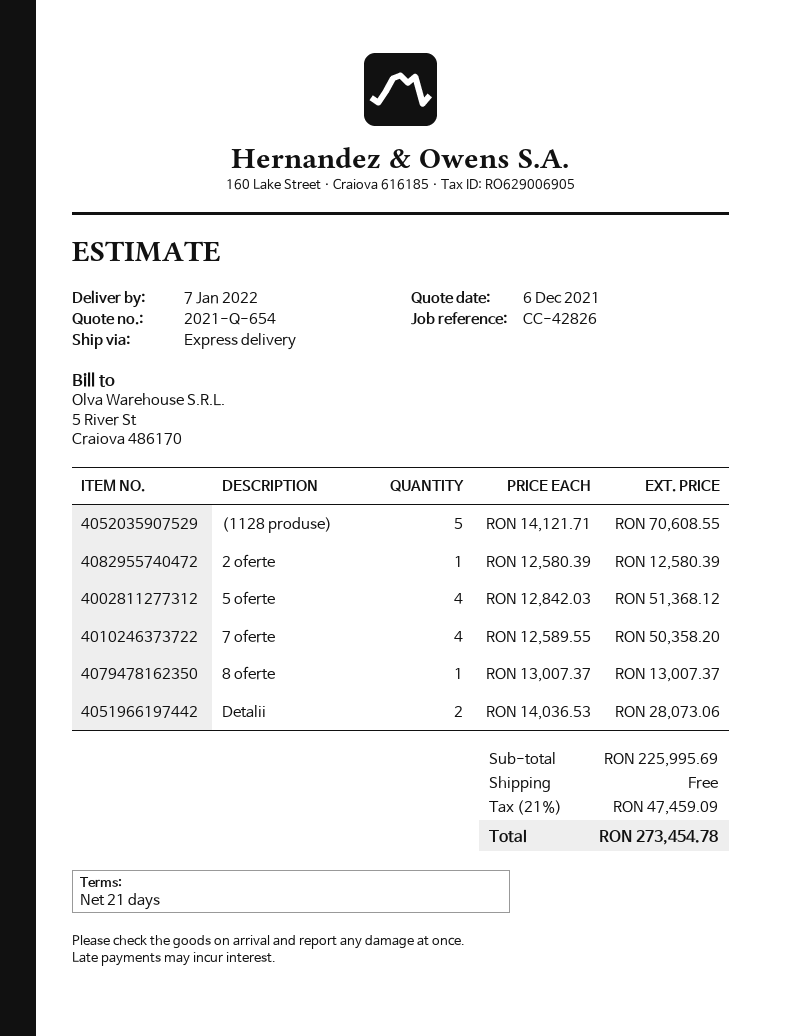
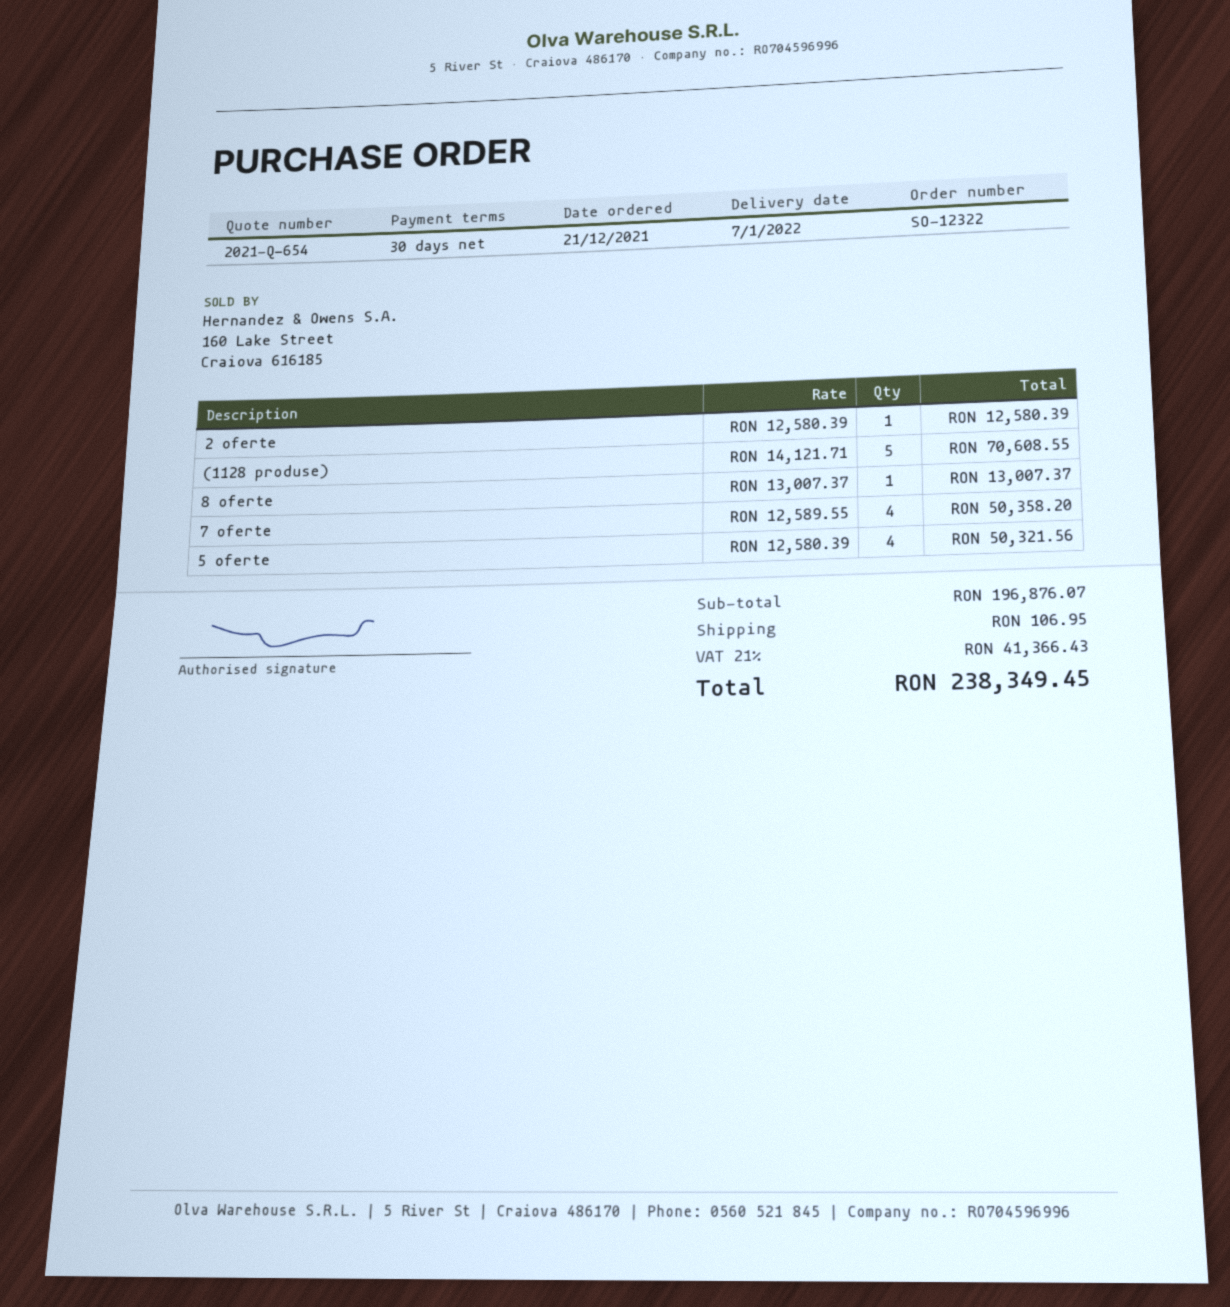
payment terms: 21 days -> 30 days
5 oferte: 4 x 12842.03 = 51368.12 -> 4 x 12580.39 = 50321.56
Detalii: 2 x 14036.53 = 28073.06 -> none
subtotal: 225995.69 -> 196876.07
shipping: 0.00 -> 106.95
tax: 21% = 47459.09 -> 21% = 41366.43
total: 273454.78 -> 238349.45

